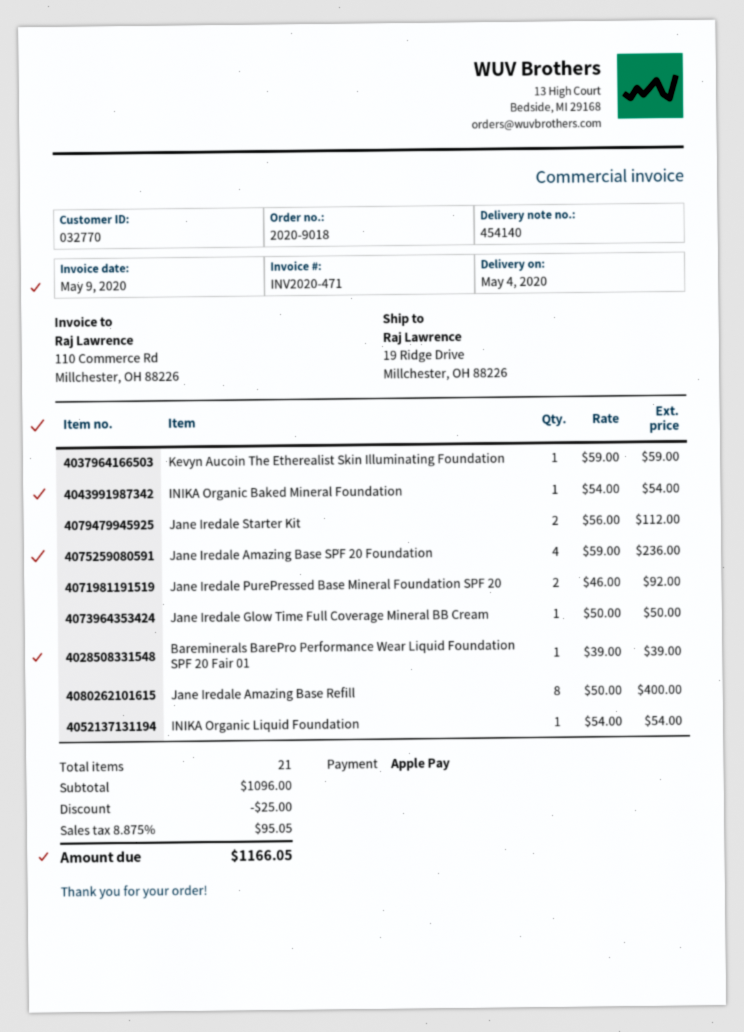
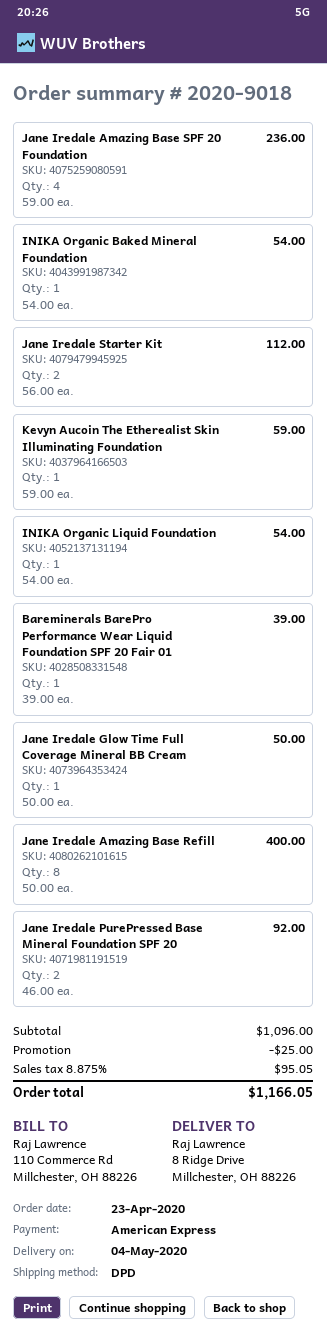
payment method: Apple Pay -> American Express
ship to: 19 Ridge Drive, Millchester, OH 88226 -> 8 Ridge Drive, Millchester, OH 88226

